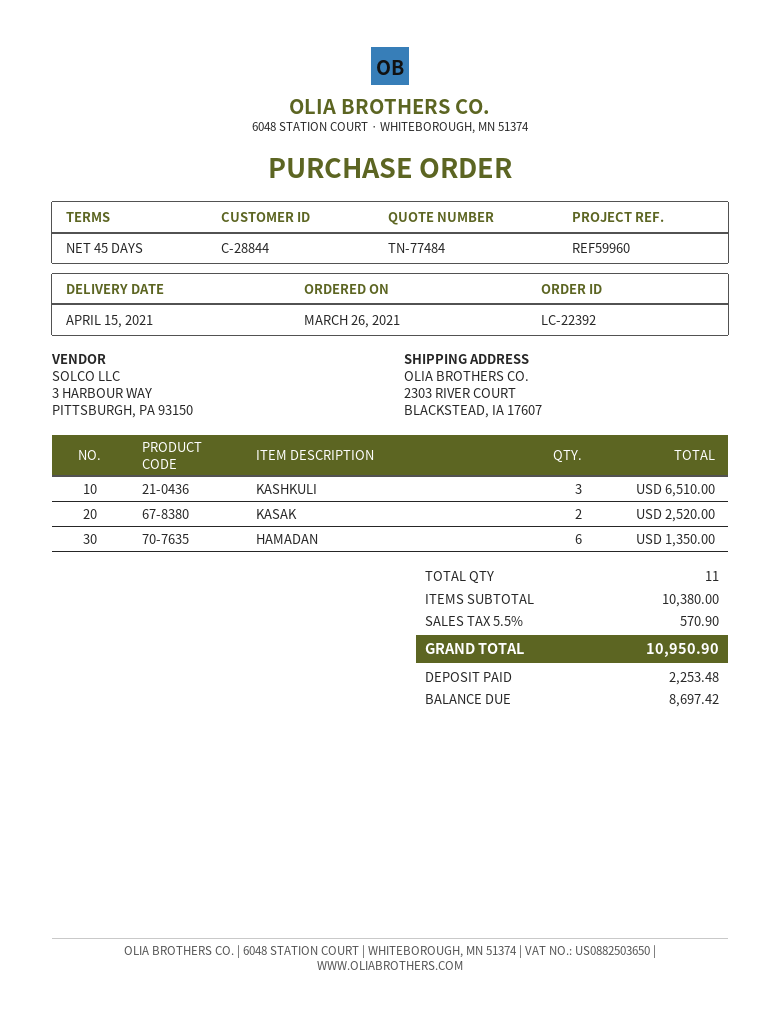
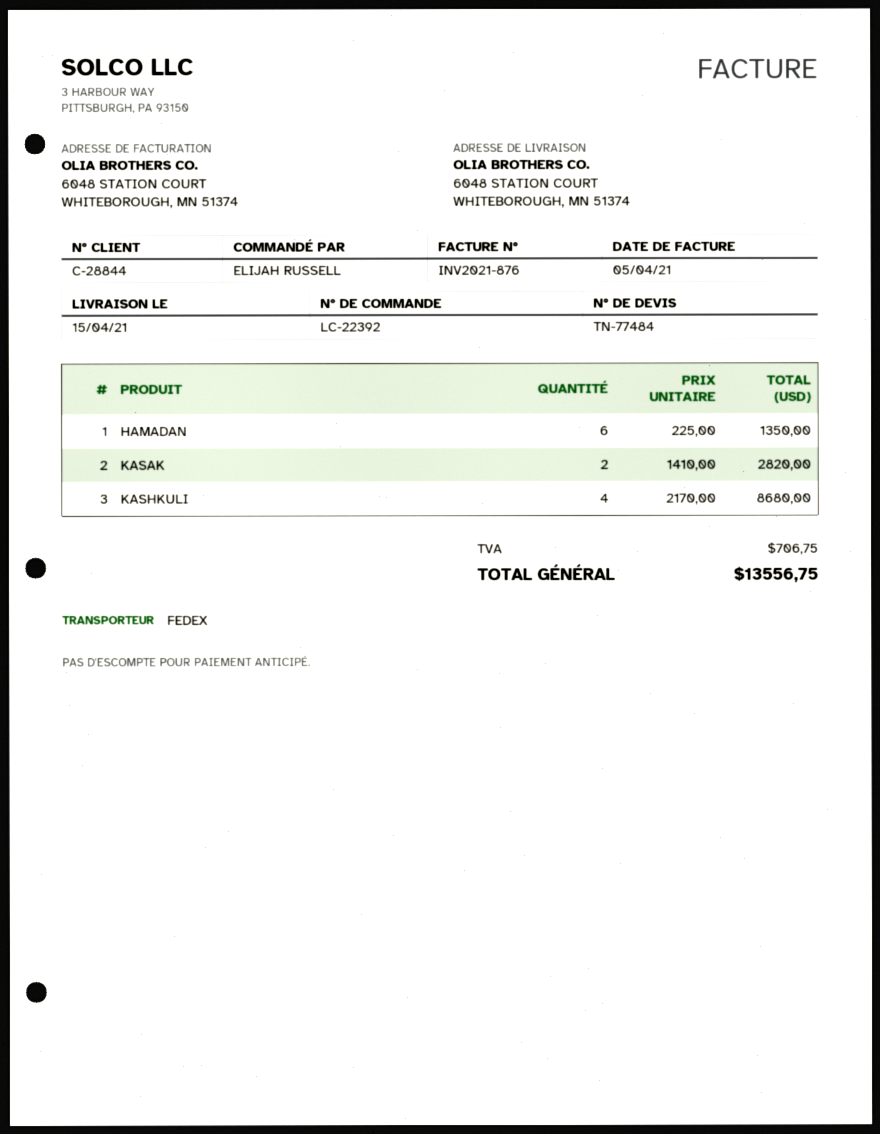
ship to: 2303 RIVER COURT, BLACKSTEAD, IA 17607 -> 6048 STATION COURT, WHITEBOROUGH, MN 51374
KASHKULI: 3 for 6510.00 -> 4 for 8680.00
KASAK: 2 for 2520.00 -> 2 for 2820.00
tax: 570.90 -> 706.75
total: 10950.90 -> 13556.75

